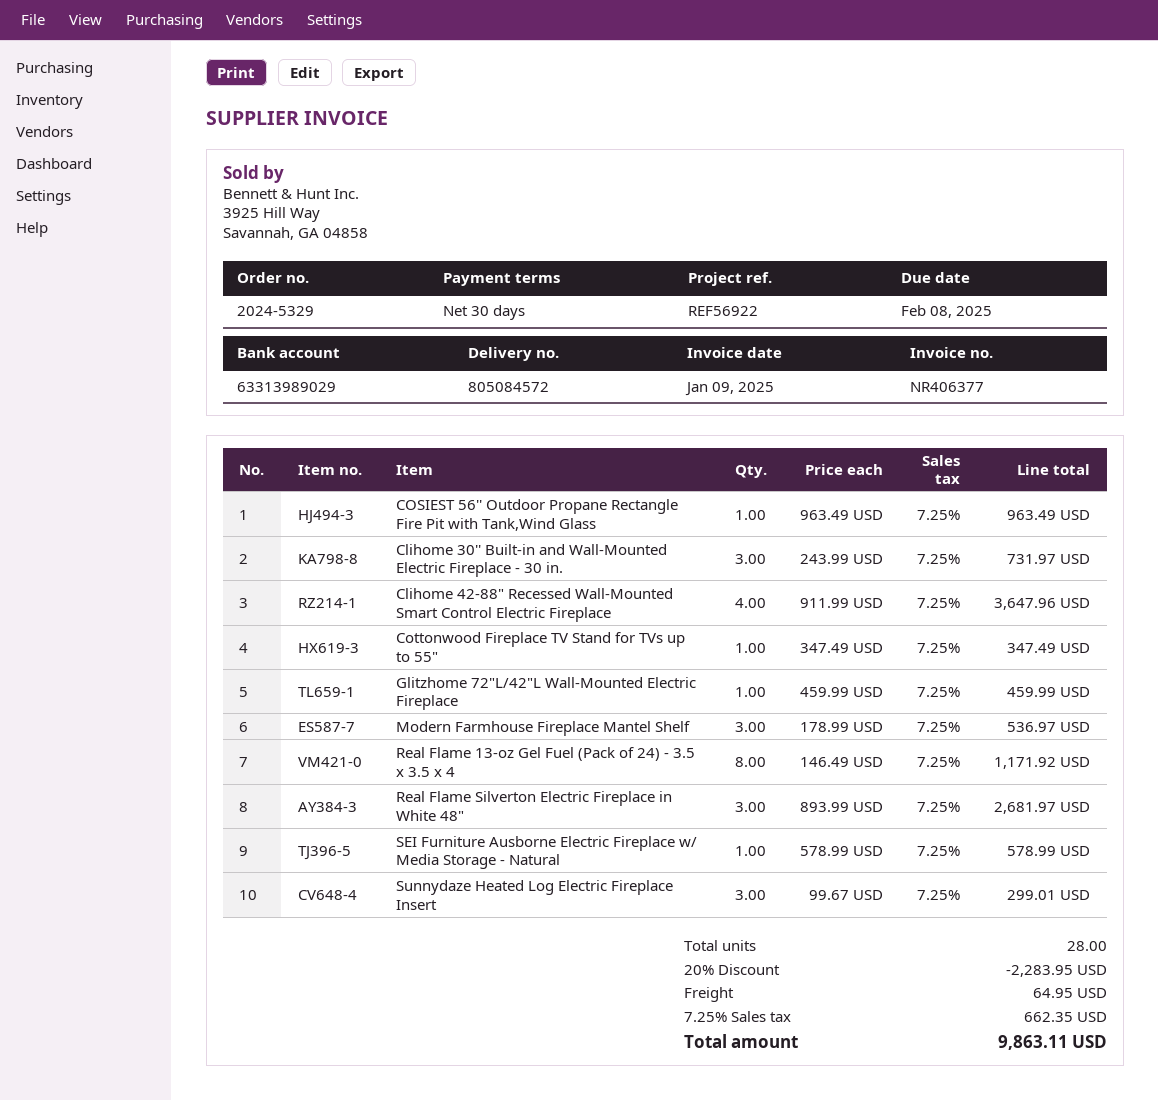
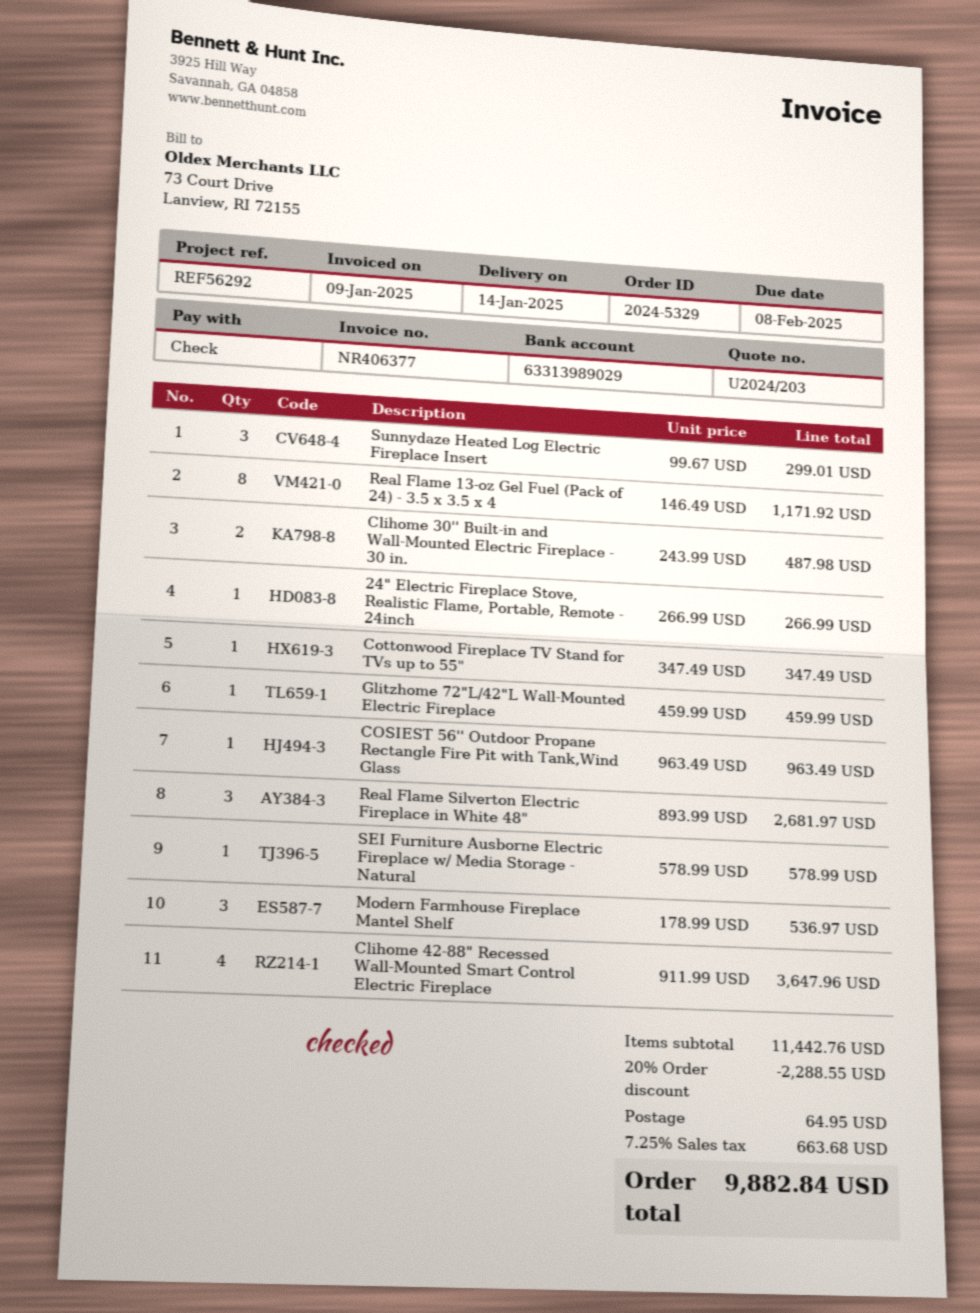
reference: REF56922 -> REF56292
Clihome 30'' Built-in and Wall-Mounted Electric Fireplace - 30 in.: 3 x 243.99 = 731.97 -> 2 x 243.99 = 487.98
24" Electric Fireplace Stove, Realistic Flame, Portable, Remote - 24inch: none -> 1 x 266.99 = 266.99
discount: 20% = 2283.95 -> 20% = 2288.55
tax: 7.25% = 662.35 -> 7.25% = 663.68
total: 9863.11 -> 9882.84

